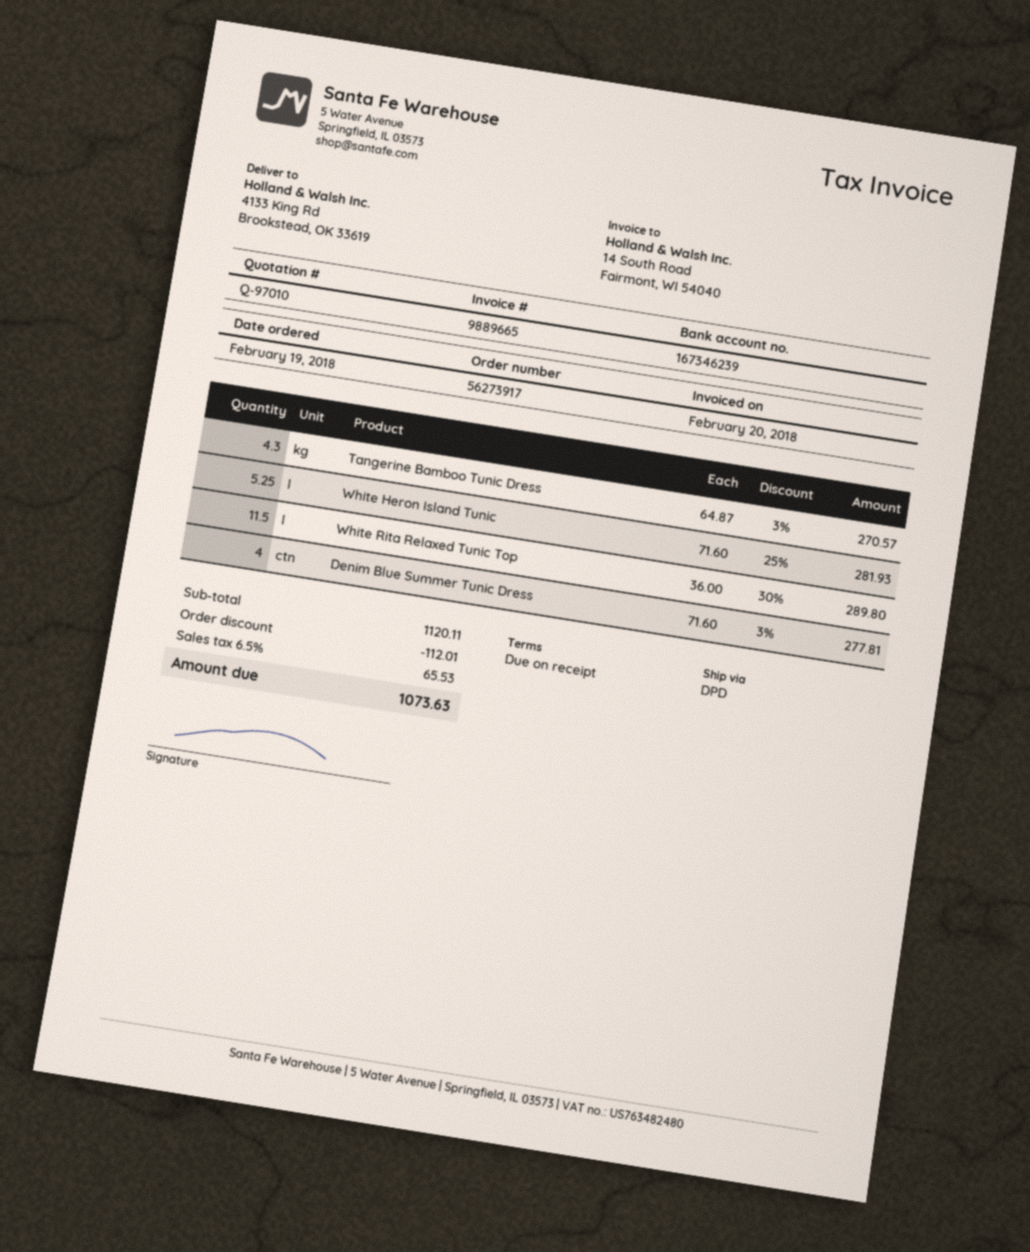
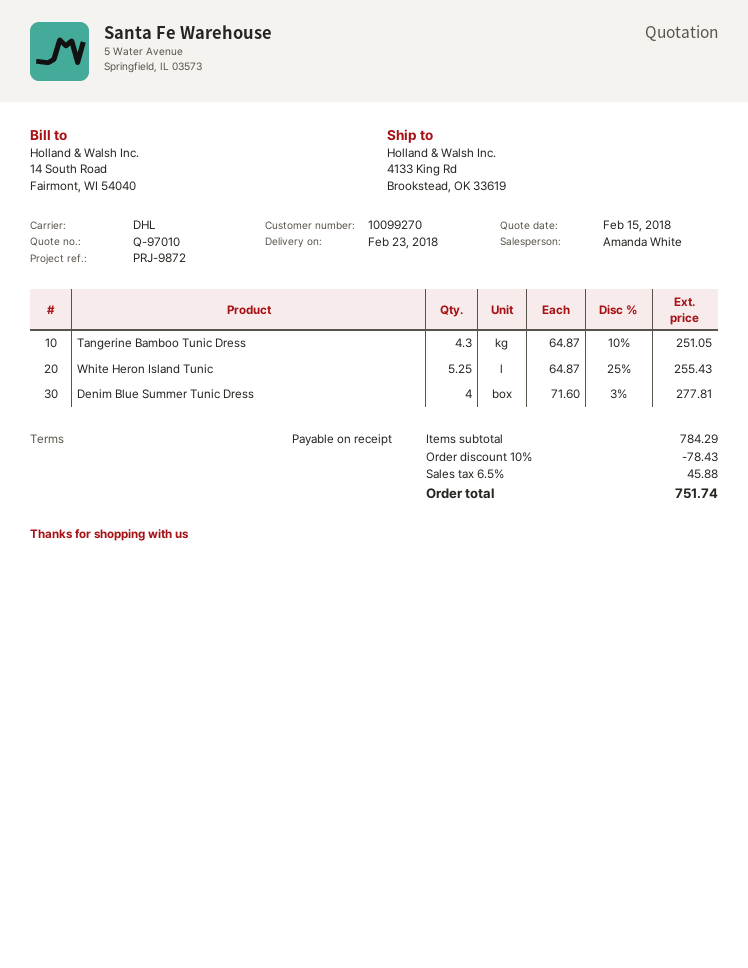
shipping method: DPD -> DHL
Tangerine Bamboo Tunic Dress: 4.3 x 64.87 - 3% = 270.57 -> 4.3 x 64.87 - 10% = 251.05
White Heron Island Tunic: 5.25 x 71.60 - 25% = 281.93 -> 5.25 x 64.87 - 25% = 255.43
White Rita Relaxed Tunic Top: 11.5 x 36.00 - 30% = 289.80 -> none
subtotal: 1120.11 -> 784.29
discount: 112.01 -> 78.43
tax: 6.5% = 65.53 -> 6.5% = 45.88
total: 1073.63 -> 751.74

